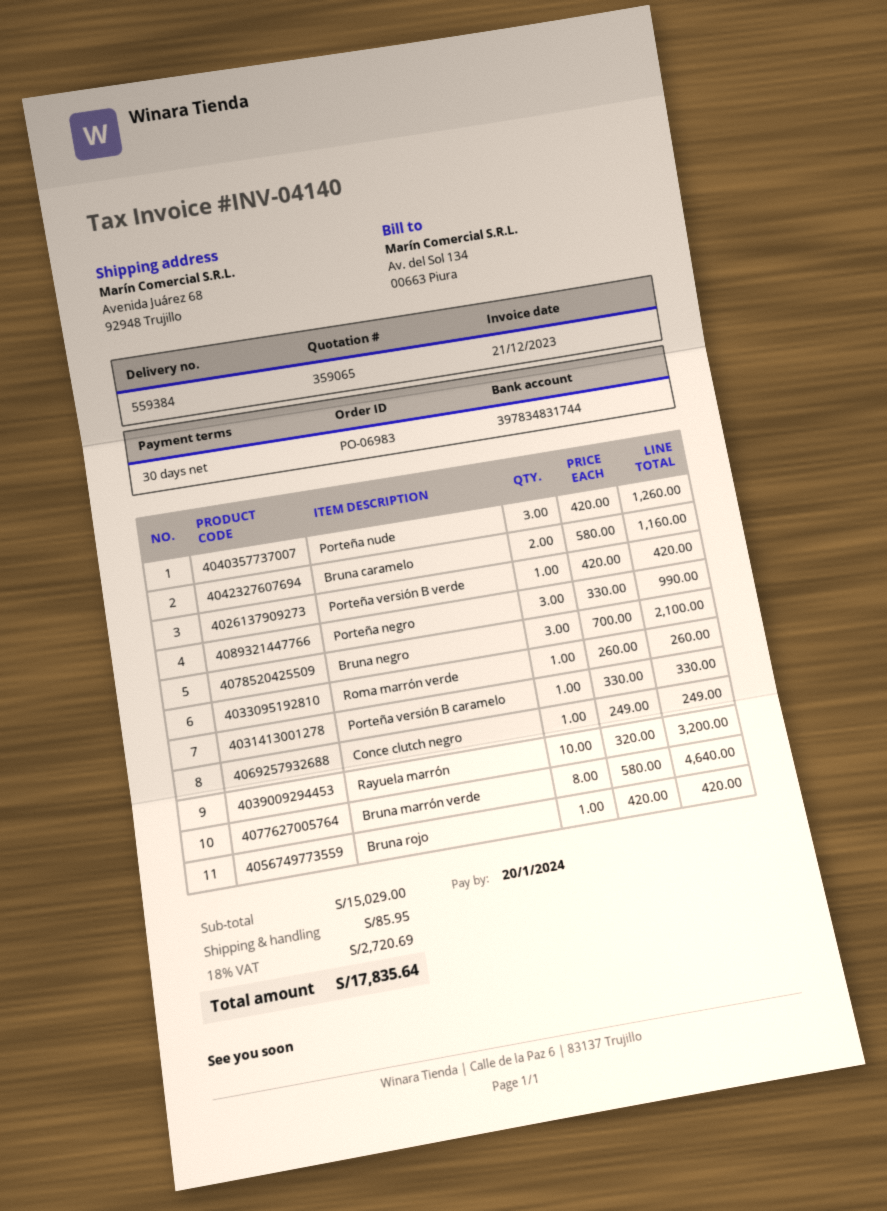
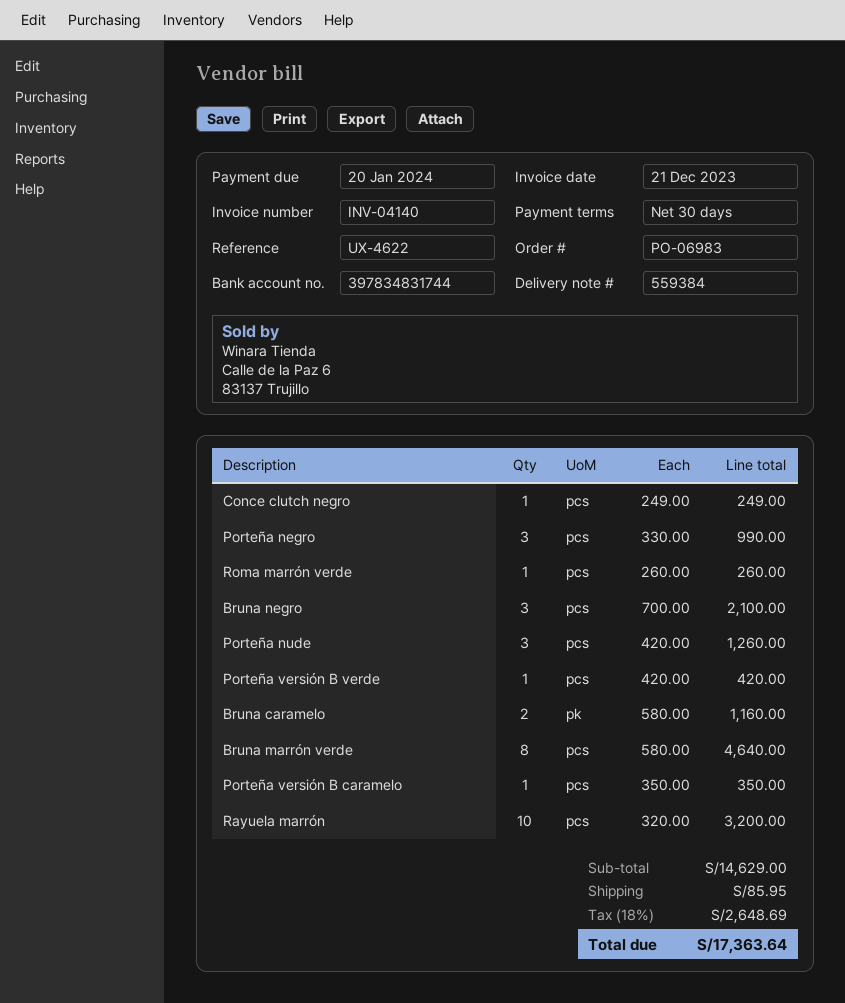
Porteña versión B caramelo: 1 x 330.00 = 330.00 -> 1 x 350.00 = 350.00
Bruna rojo: 1 x 420.00 = 420.00 -> none
subtotal: 15029.00 -> 14629.00
tax: 18% = 2720.69 -> 18% = 2648.69
total: 17835.64 -> 17363.64

